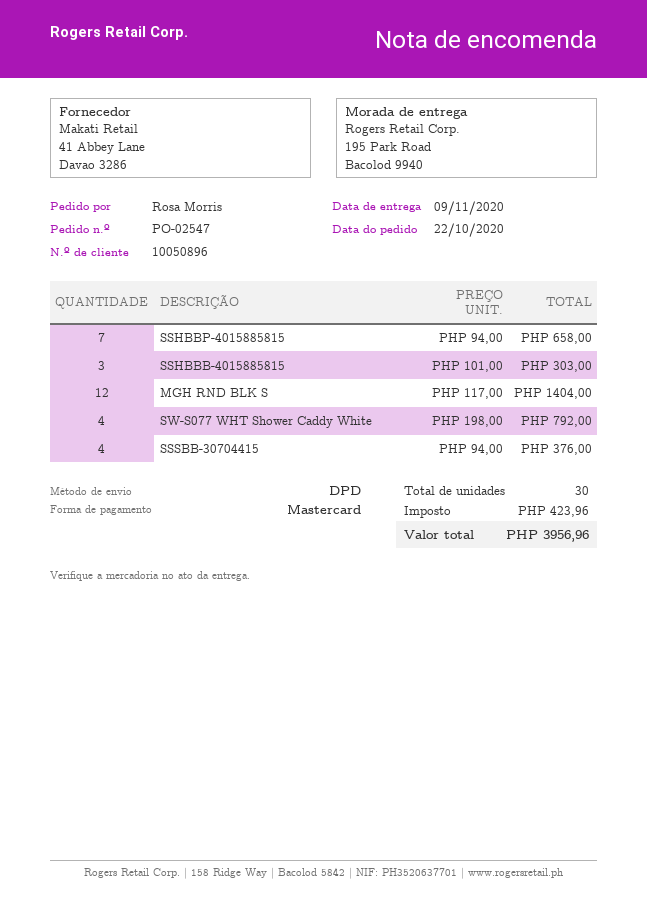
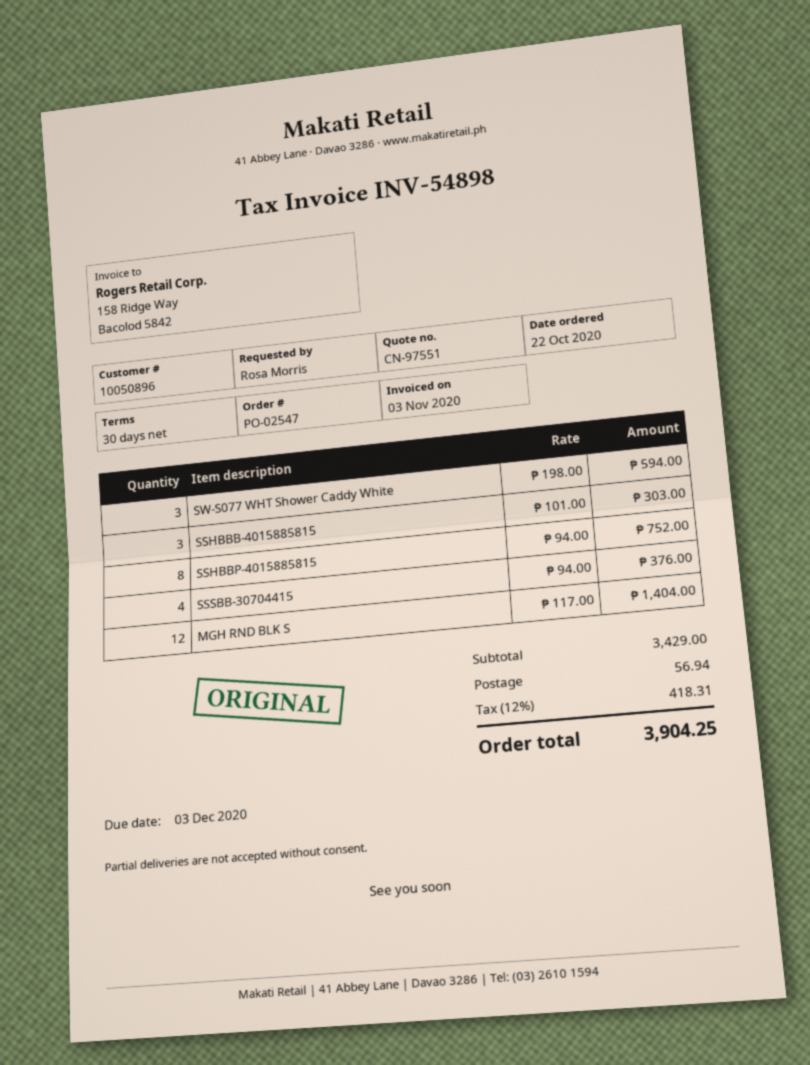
SSHBBP-4015885815: 7 x 94.00 = 658.00 -> 8 x 94.00 = 752.00
SW-S077 WHT Shower Caddy White: 4 x 198.00 = 792.00 -> 3 x 198.00 = 594.00
shipping: none -> 56.94
tax: 423.96 -> 418.31
total: 3956.96 -> 3904.25

